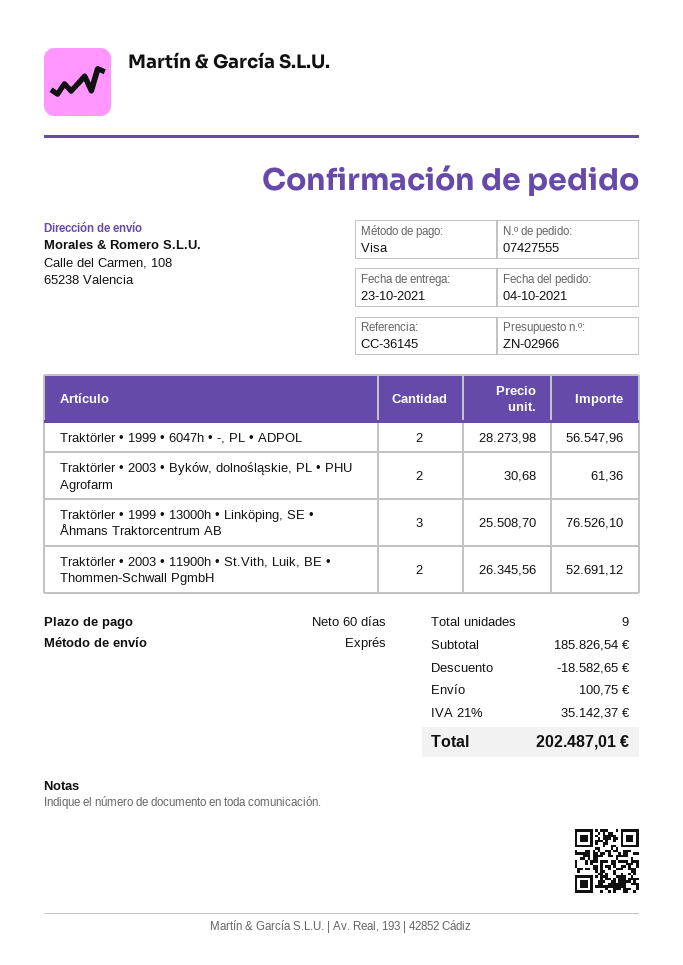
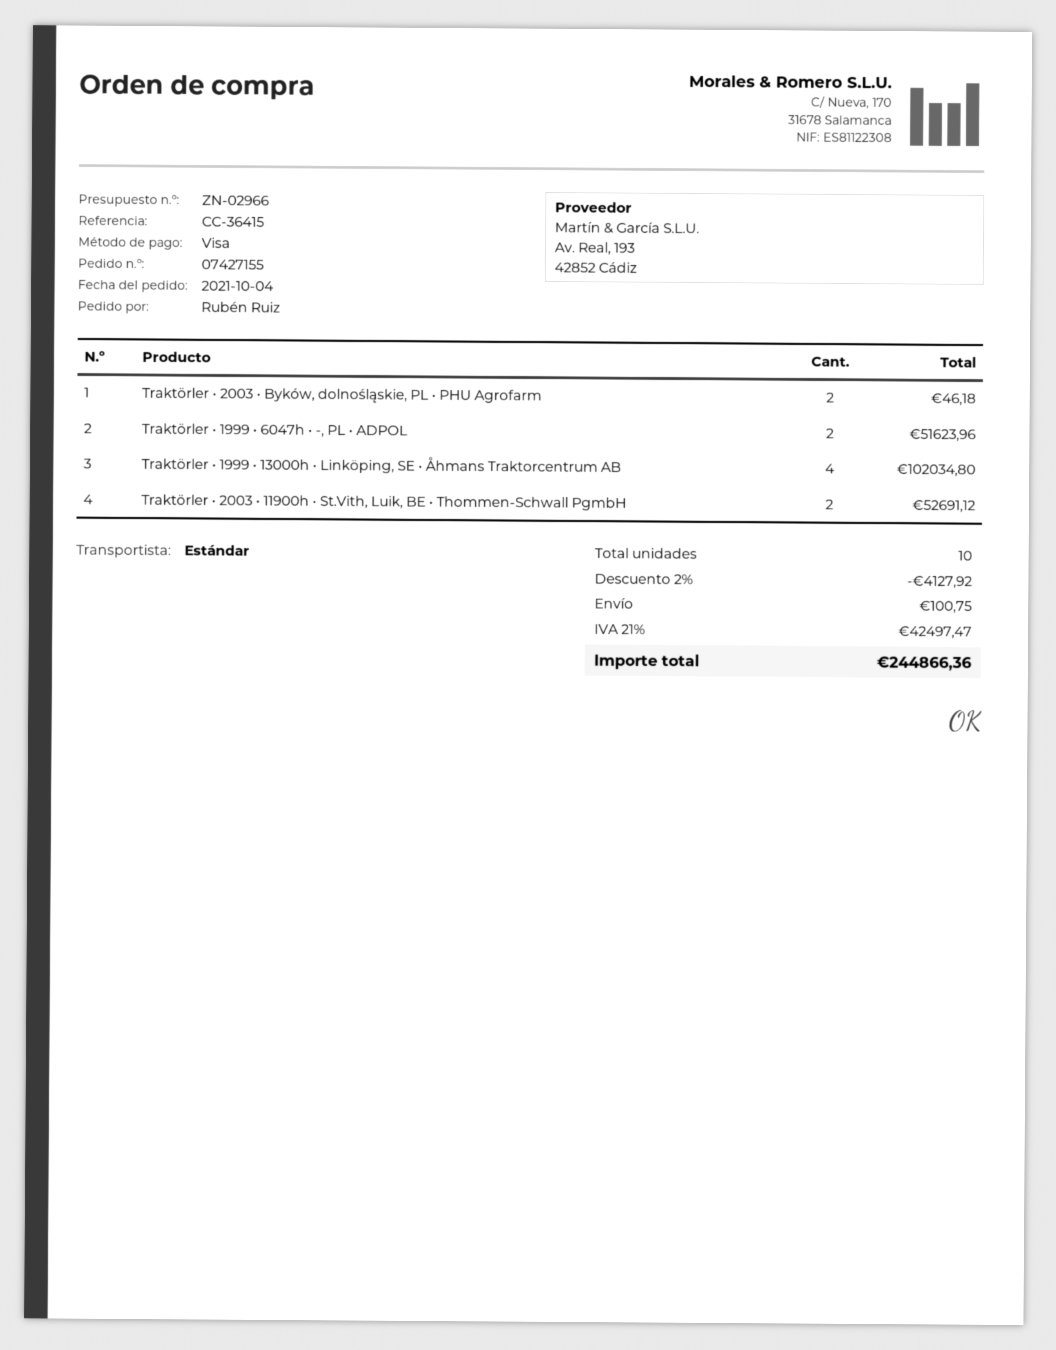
order number: 07427555 -> 07427155
reference: CC-36145 -> CC-36415
shipping method: express -> standard
Traktörler • 1999 • 6047h • -, PL • ADPOL: 2 for 56547.96 -> 2 for 51623.96
Traktörler • 2003 • Byków, dolnośląskie, PL • PHU Agrofarm: 2 for 61.36 -> 2 for 46.18
Traktörler • 1999 • 13000h • Linköping, SE • Åhmans Traktorcentrum AB: 3 for 76526.10 -> 4 for 102034.80
total quantity: 9 -> 10
discount: 18582.65 -> 4127.92
tax: 21% = 35142.37 -> 21% = 42497.47
total: 202487.01 -> 244866.36

